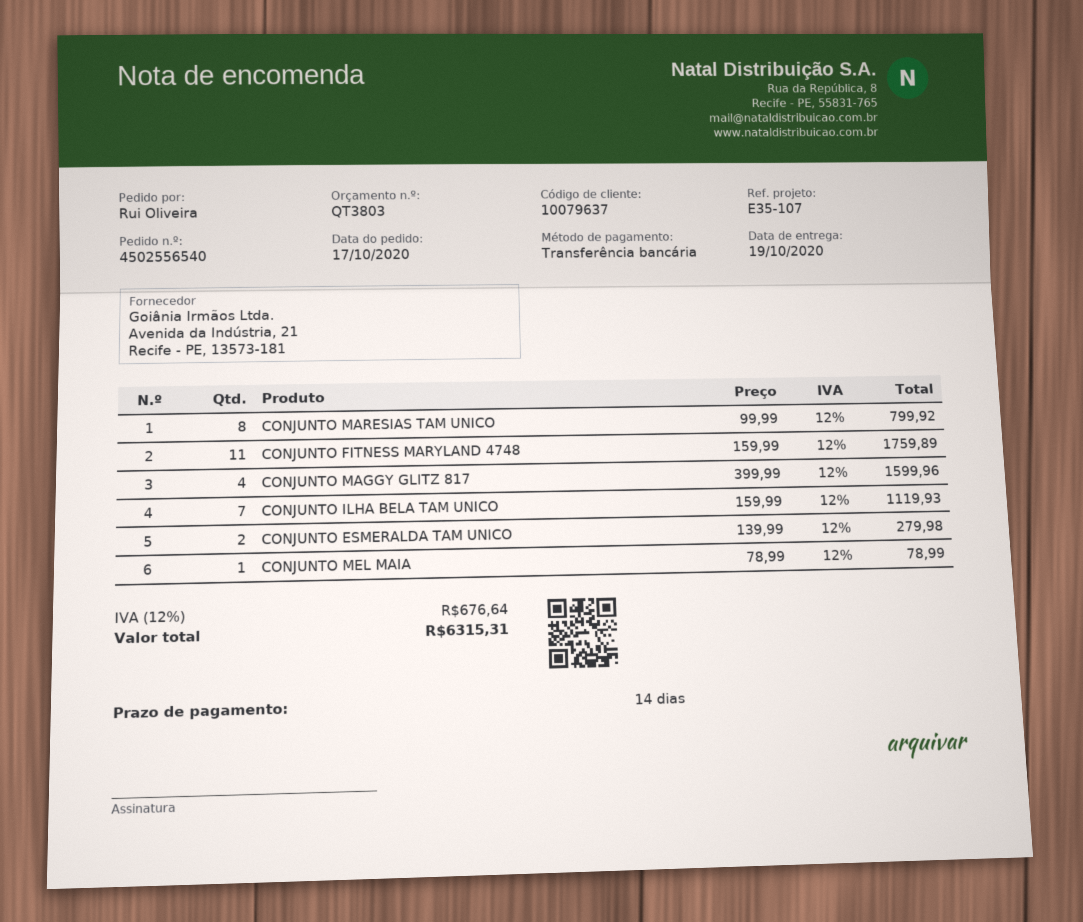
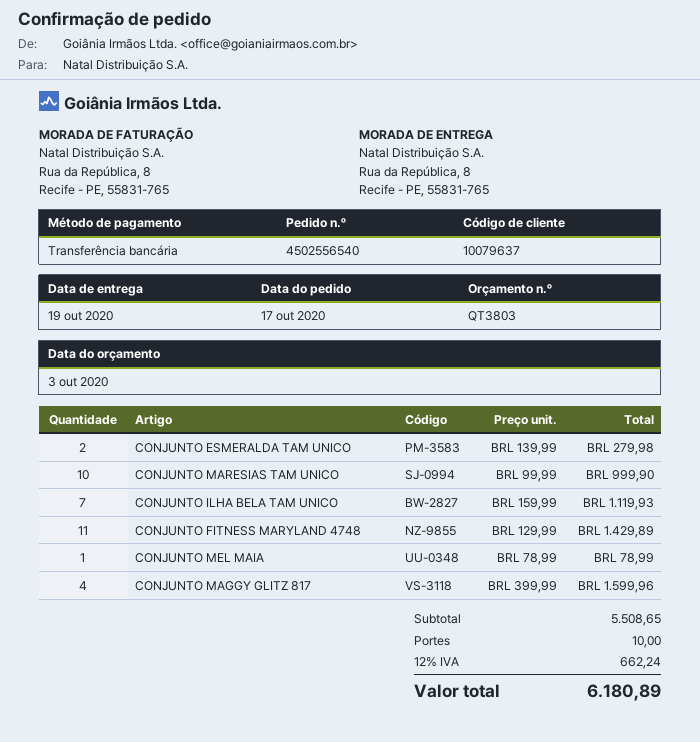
CONJUNTO MARESIAS TAM UNICO: 8 x 99.99 = 799.92 -> 10 x 99.99 = 999.90
CONJUNTO FITNESS MARYLAND 4748: 11 x 159.99 = 1759.89 -> 11 x 129.99 = 1429.89
shipping: none -> 10.00
tax: 12% = 676.64 -> 12% = 662.24
total: 6315.31 -> 6180.89

